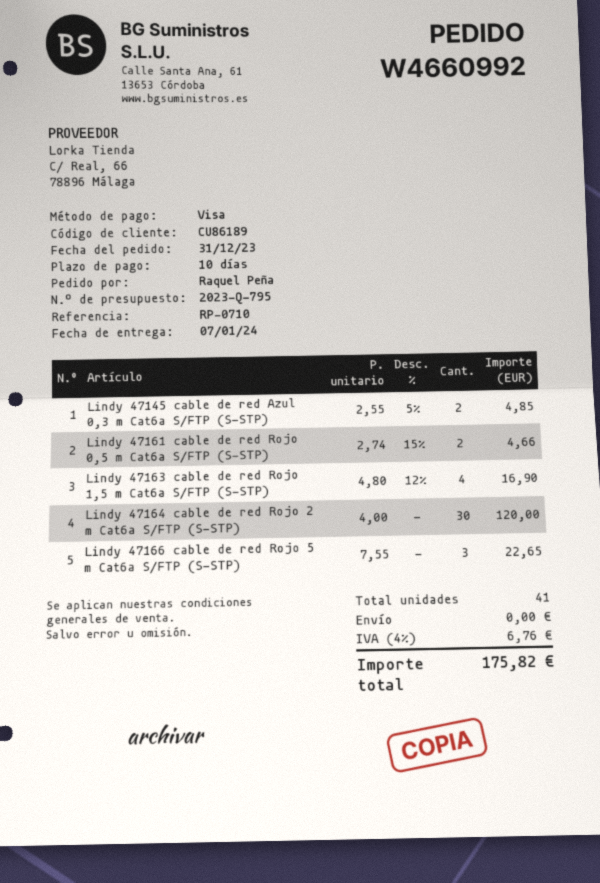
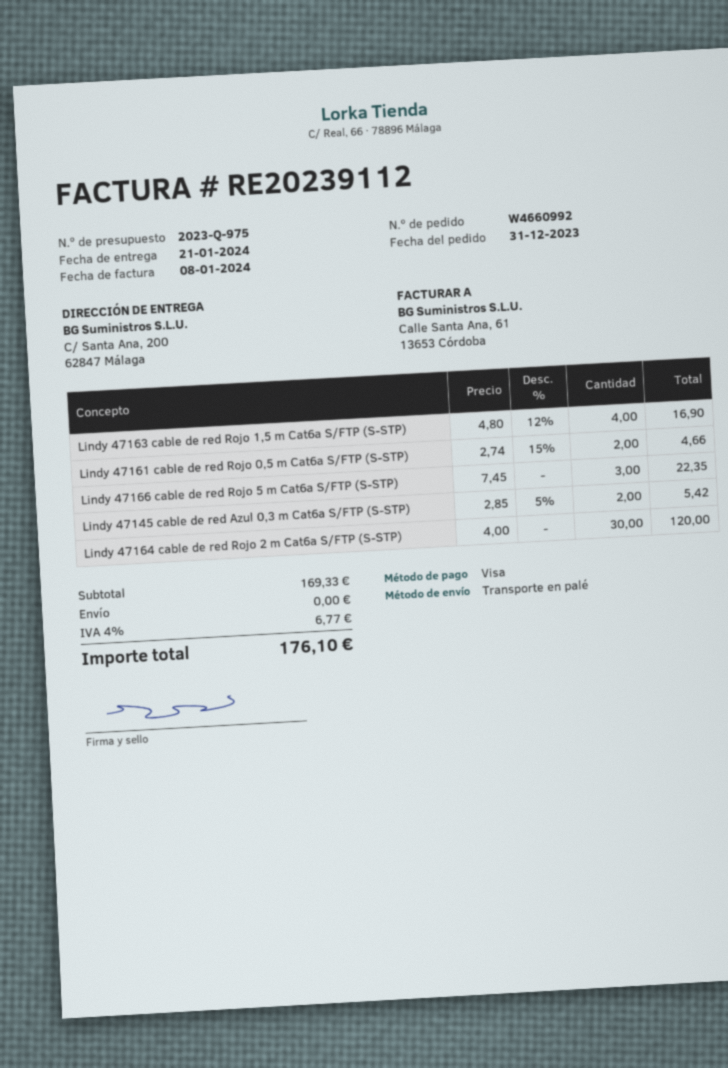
quote number: 2023-Q-795 -> 2023-Q-975
delivery date: 2024-01-07 -> 2024-01-21
Lindy 47145 cable de red Azul 0,3 m Cat6a S/FTP (S-STP): 2 x 2.55 - 5% = 4.85 -> 2 x 2.85 - 5% = 5.42
Lindy 47166 cable de red Rojo 5 m Cat6a S/FTP (S-STP): 3 x 7.55 = 22.65 -> 3 x 7.45 = 22.35
tax: 4% = 6.76 -> 4% = 6.77
total: 175.82 -> 176.10

